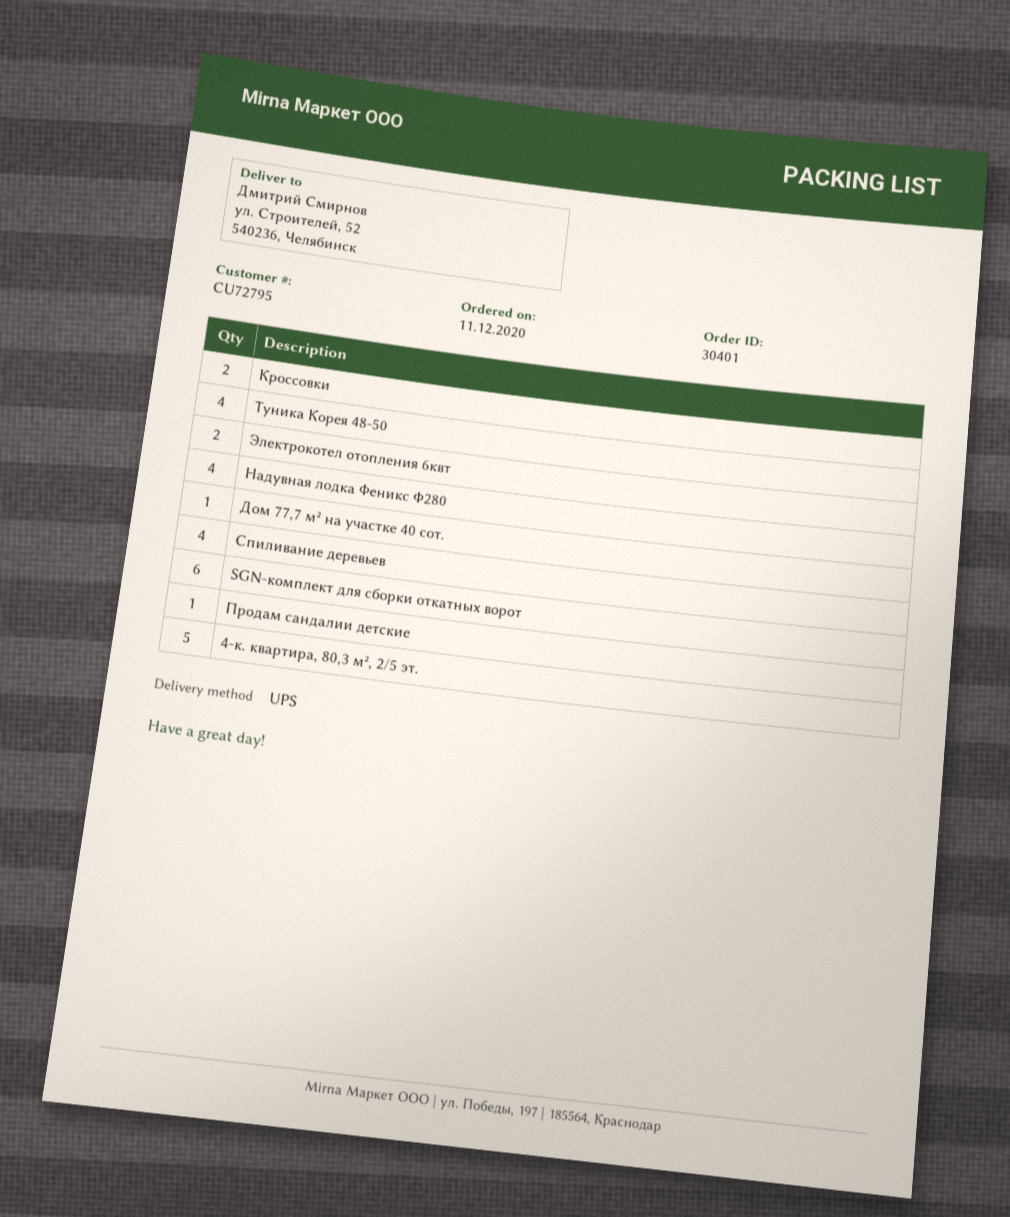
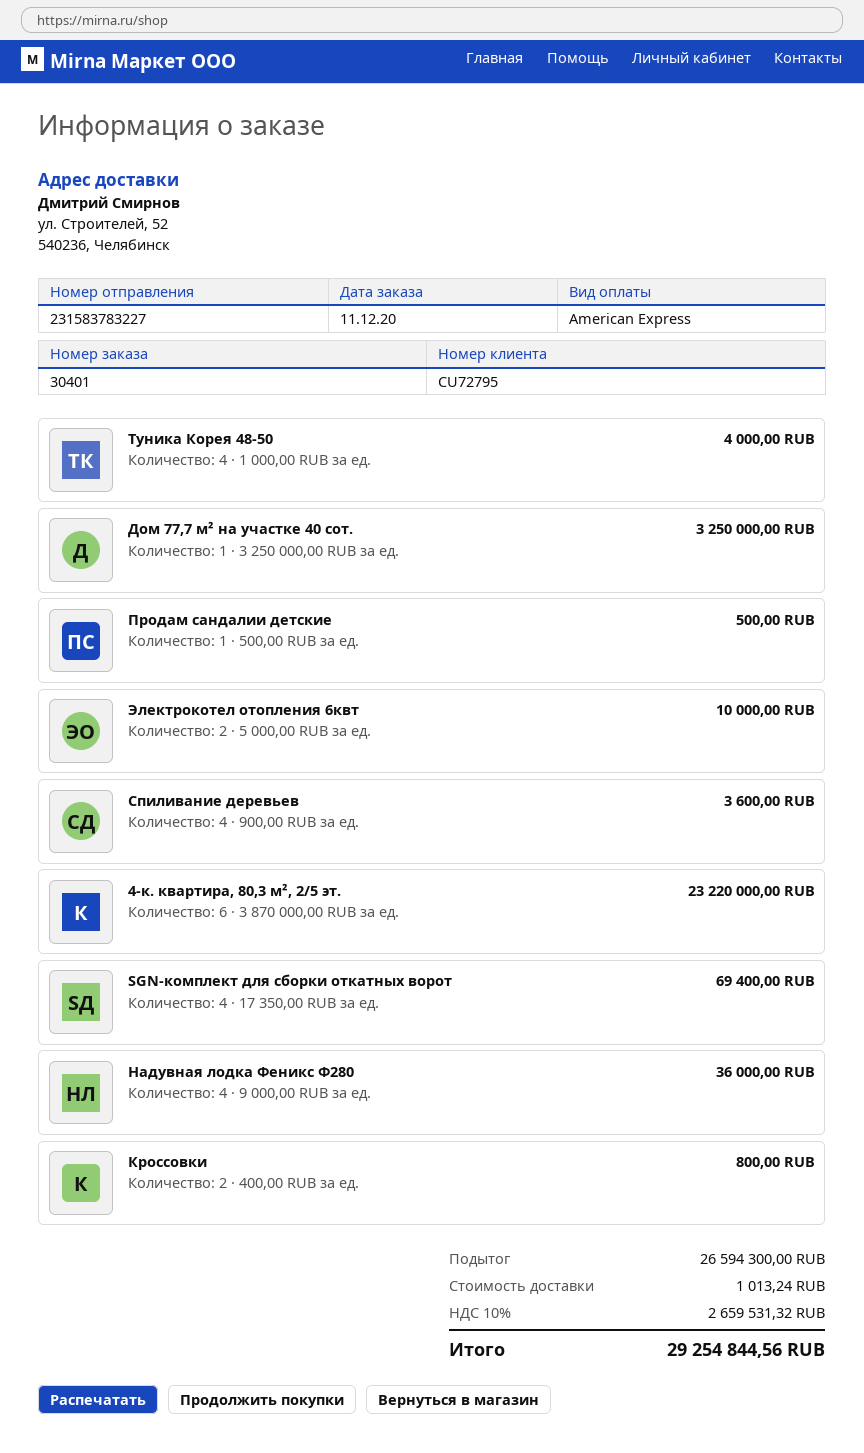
SGN-комплект для сборки откатных ворот: 6 -> 4
4-к. квартира, 80,3 м², 2/5 эт.: 5 -> 6

